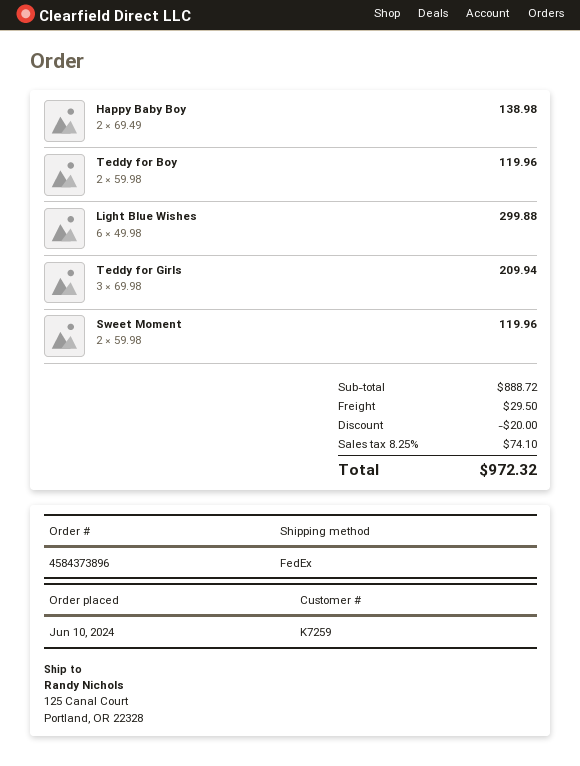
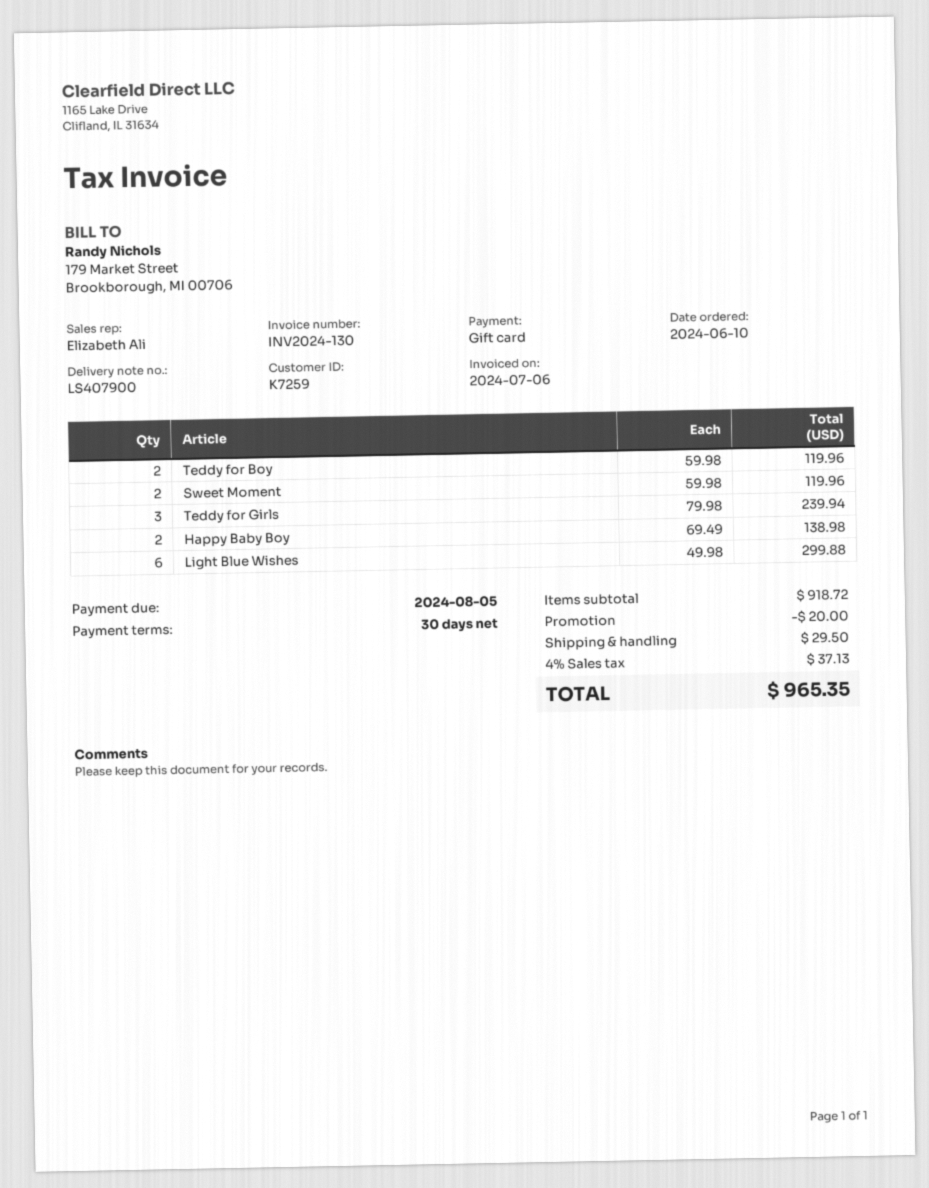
Teddy for Girls: 3 x 69.98 = 209.94 -> 3 x 79.98 = 239.94
subtotal: 888.72 -> 918.72
tax: 8.25% = 74.10 -> 4% = 37.13
total: 972.32 -> 965.35

